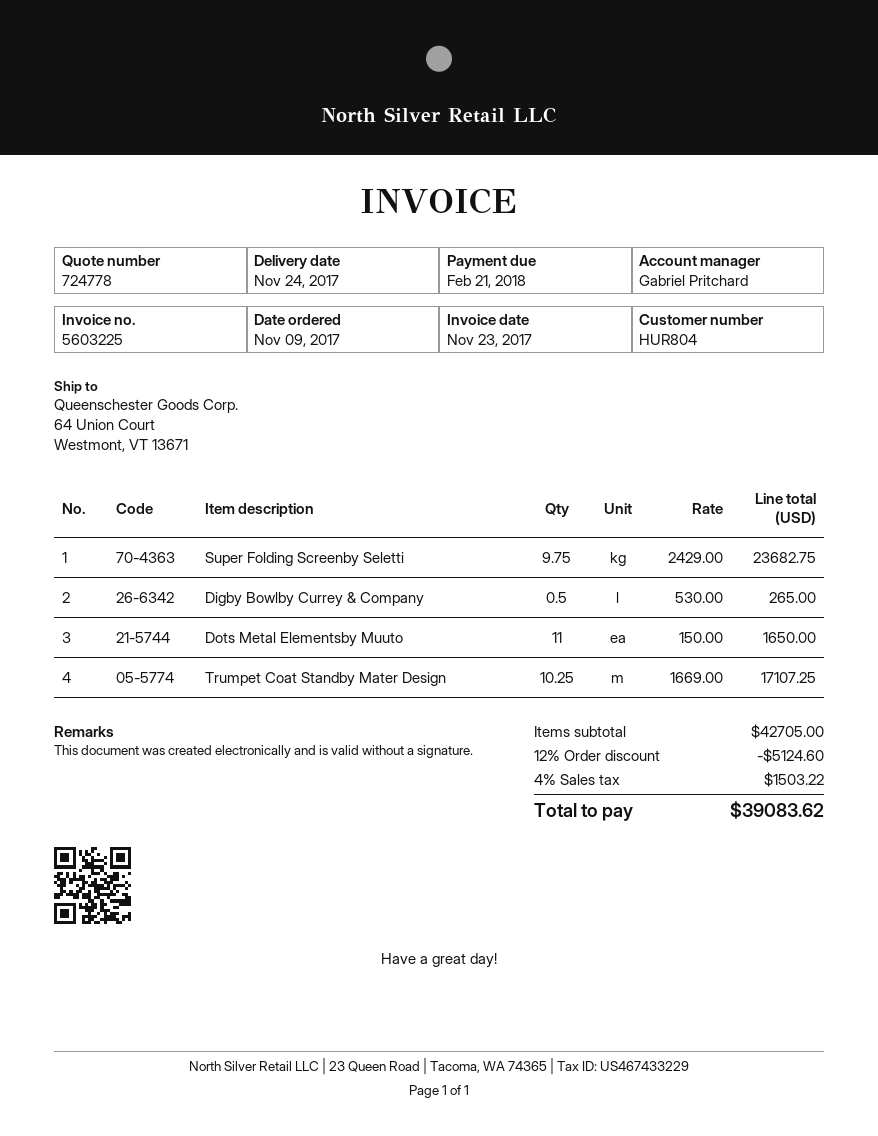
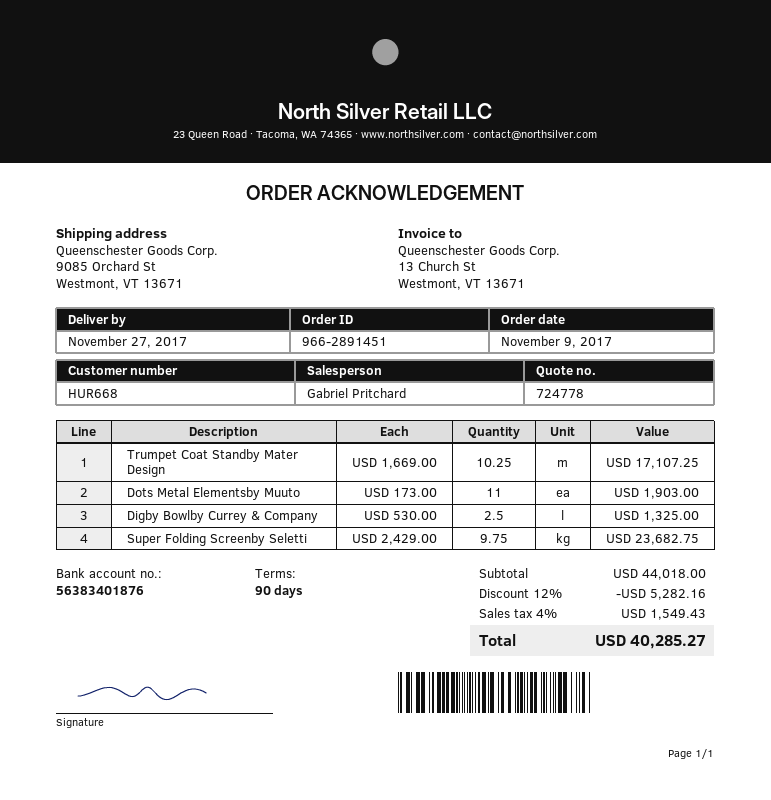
delivery date: 2017-11-24 -> 2017-11-27
customer number: HUR804 -> HUR668
ship to: 64 Union Court, Westmont, VT 13671 -> 9085 Orchard St, Westmont, VT 13671
Digby Bowlby Currey & Company: 0.5 x 530.00 = 265.00 -> 2.5 x 530.00 = 1325.00
Dots Metal Elementsby Muuto: 11 x 150.00 = 1650.00 -> 11 x 173.00 = 1903.00
subtotal: 42705.00 -> 44018.00
discount: 12% = 5124.60 -> 12% = 5282.16
tax: 4% = 1503.22 -> 4% = 1549.43
total: 39083.62 -> 40285.27

